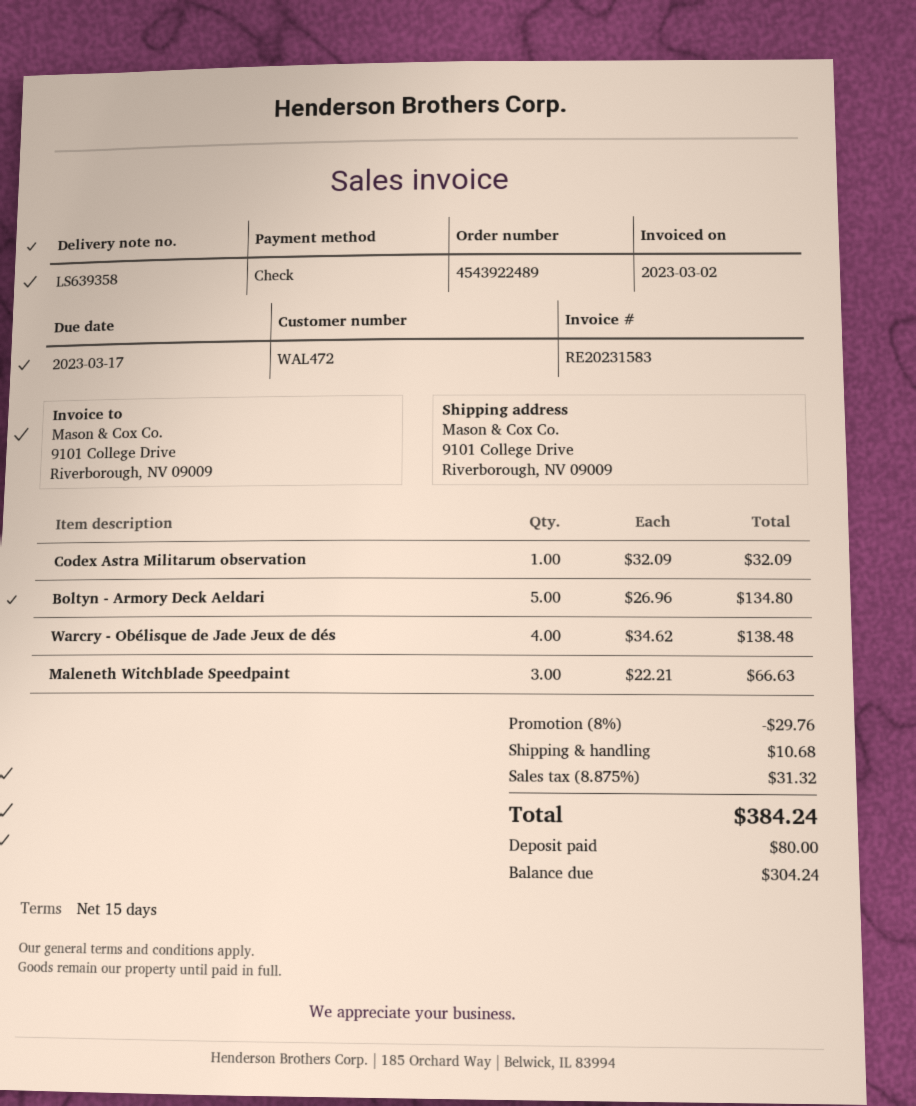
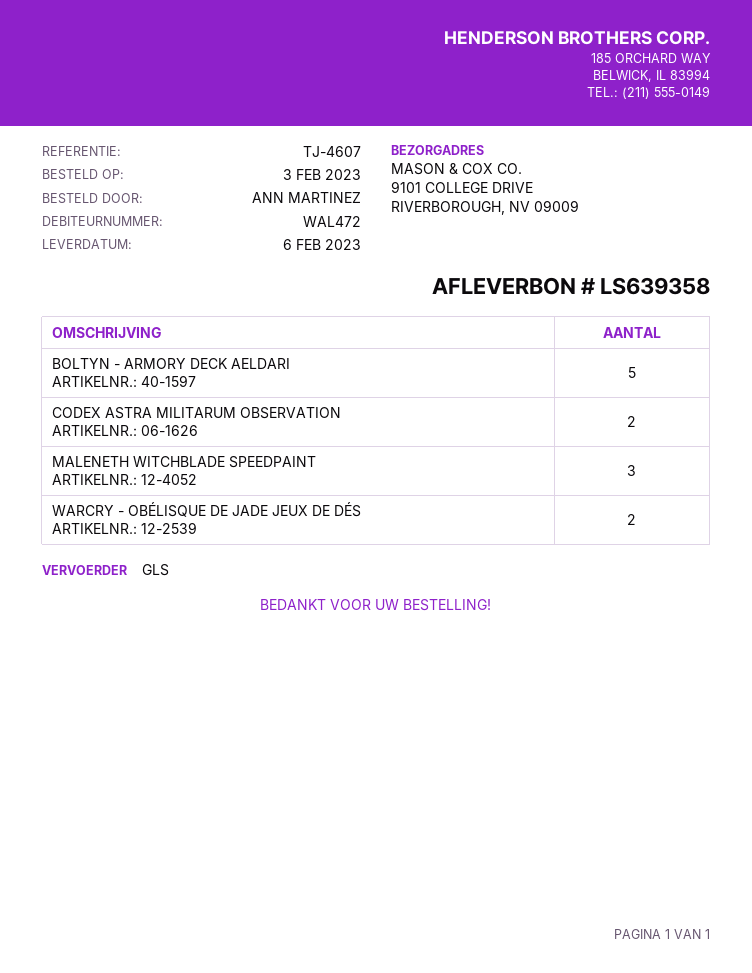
Codex Astra Militarum observation: 1 -> 2
Warcry - Obélisque de Jade Jeux de dés: 4 -> 2

